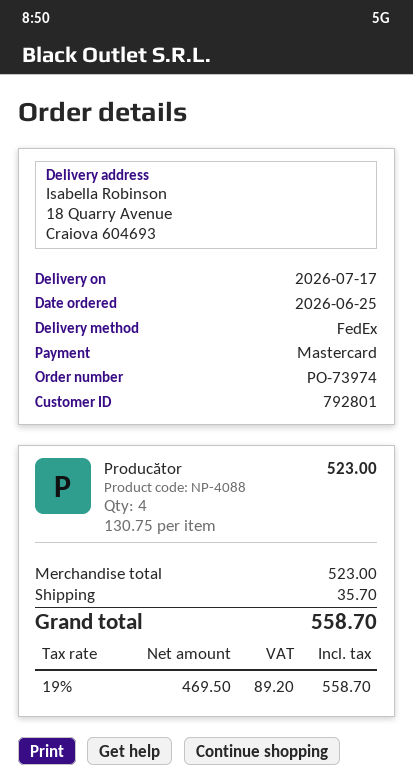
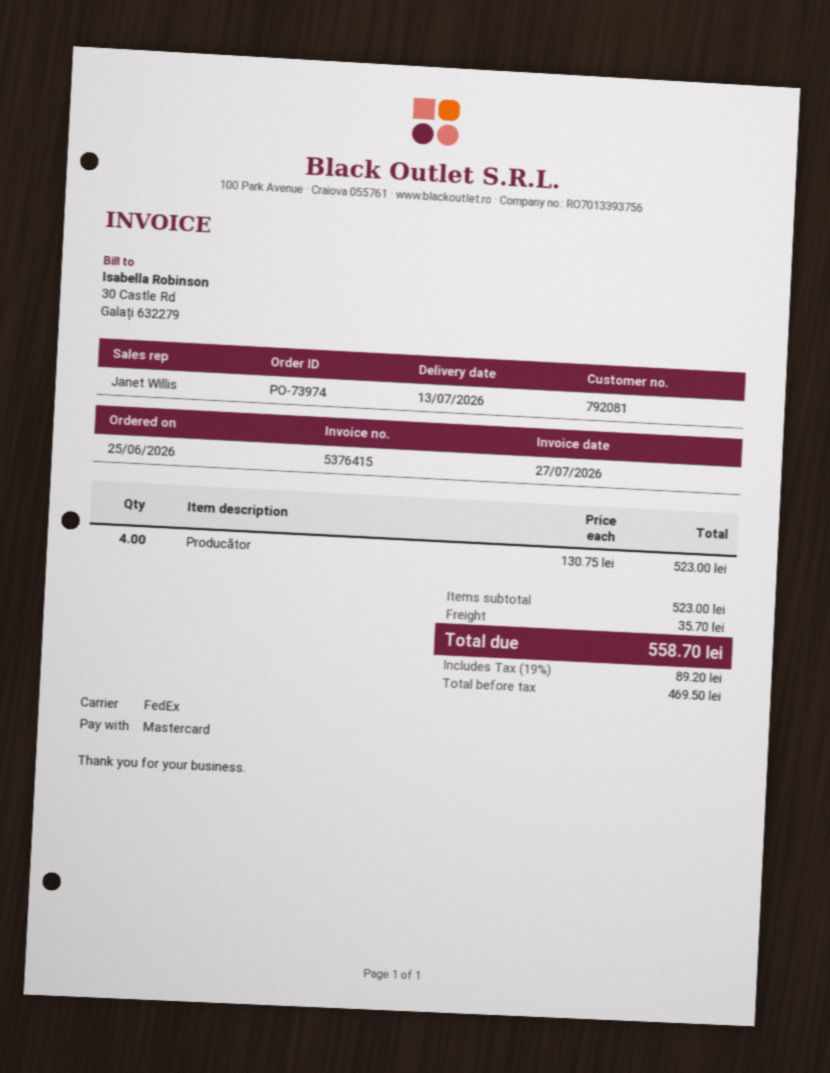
delivery date: 2026-07-17 -> 2026-07-13
customer number: 792801 -> 792081

